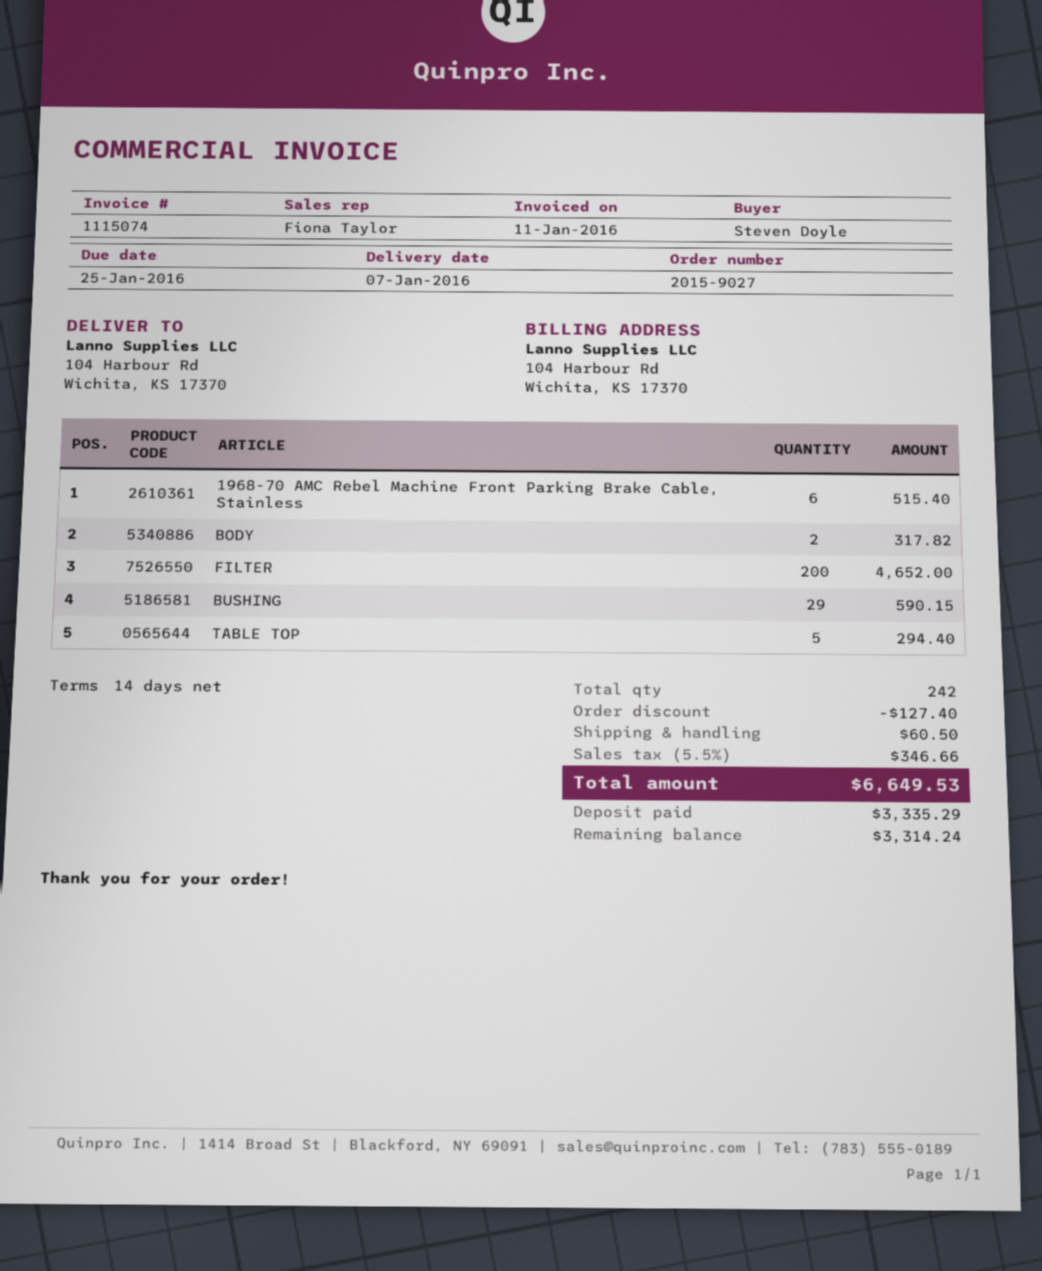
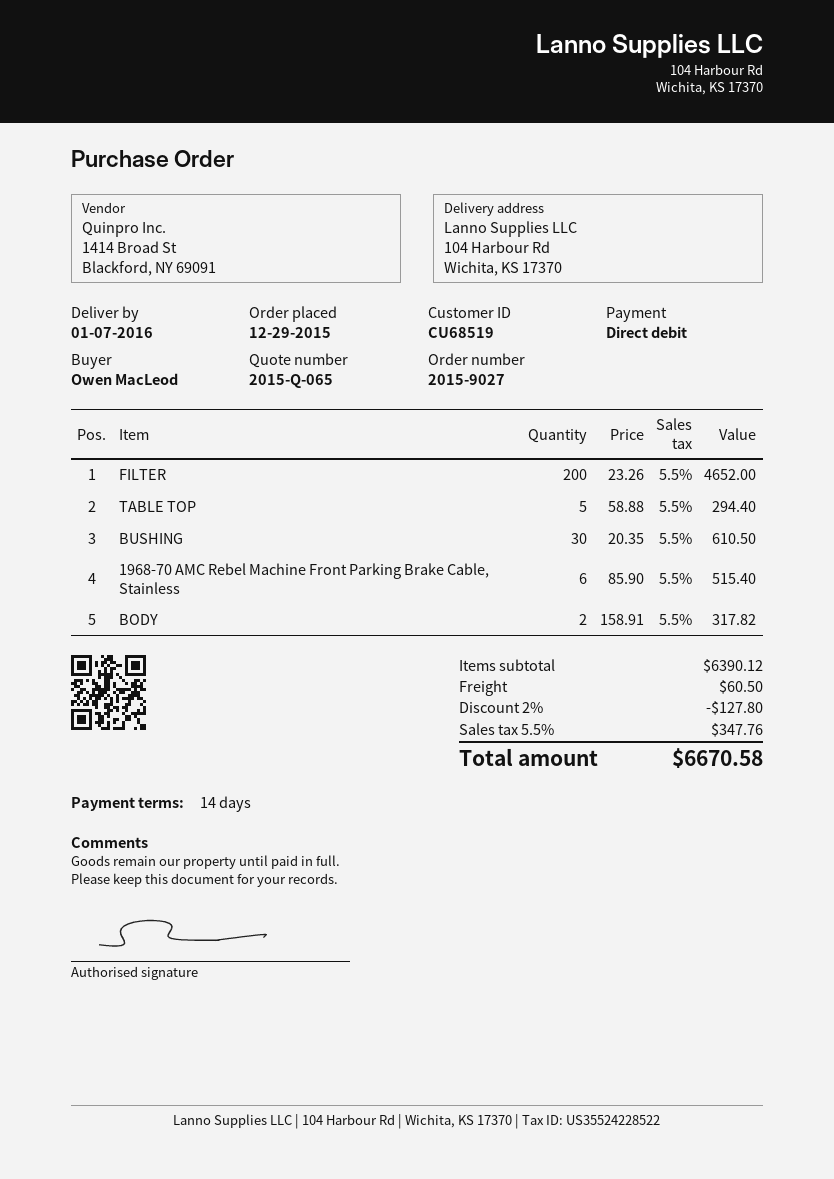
ordered by: Steven Doyle -> Owen MacLeod
BUSHING: 29 for 590.15 -> 30 for 610.50
discount: 127.40 -> 127.80
tax: 5.5% = 346.66 -> 5.5% = 347.76
total: 6649.53 -> 6670.58

